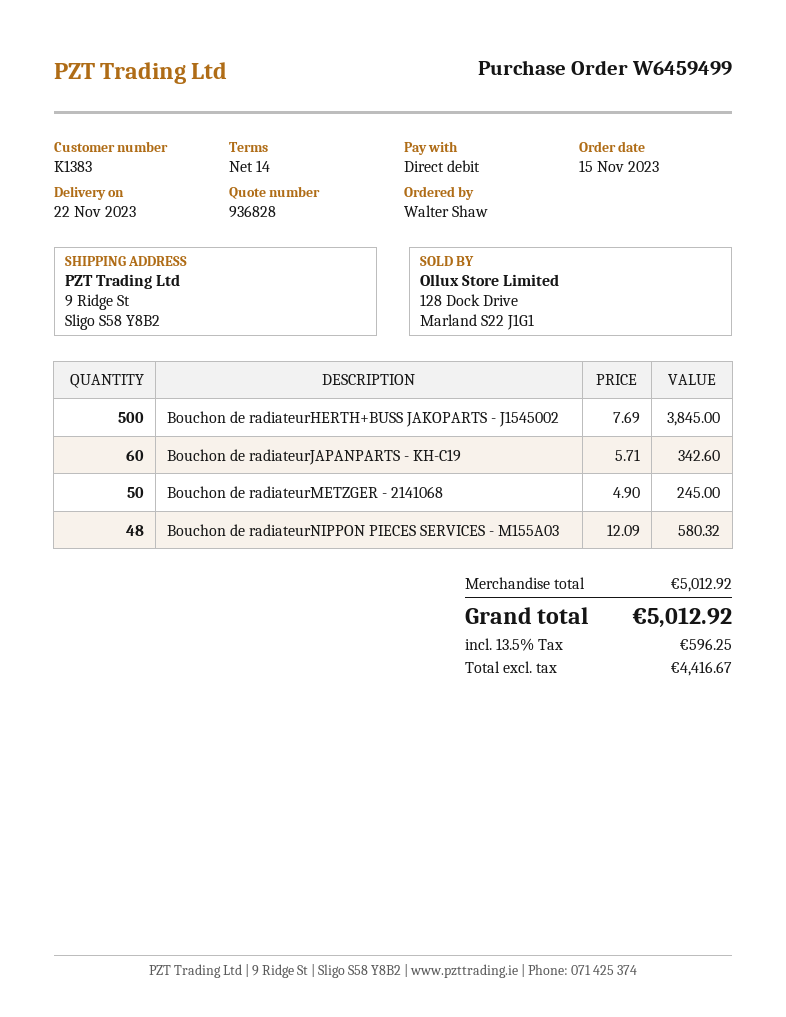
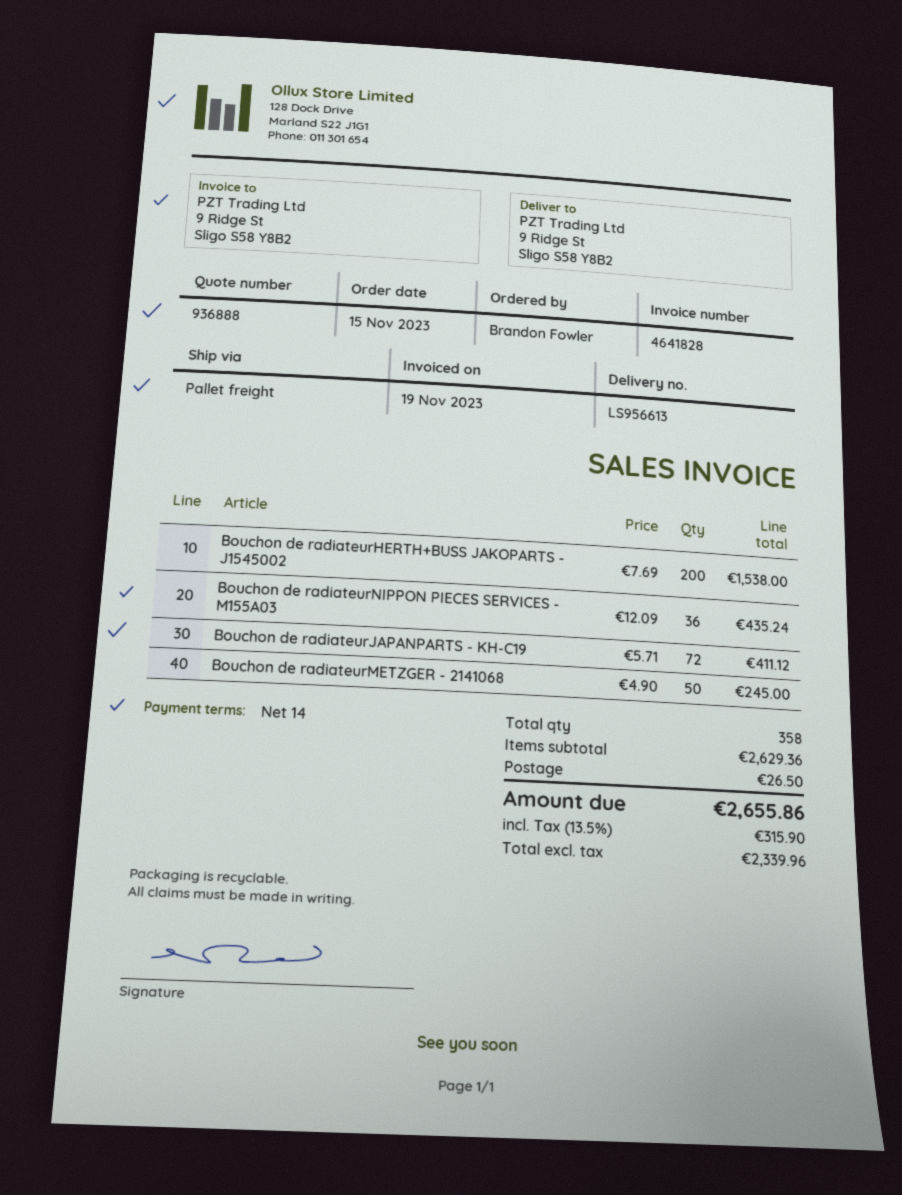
quote number: 936828 -> 936888
ordered by: Walter Shaw -> Brandon Fowler
Bouchon de radiateurHERTH+BUSS JAKOPARTS - J1545002: 500 x 7.69 = 3845.00 -> 200 x 7.69 = 1538.00
Bouchon de radiateurJAPANPARTS - KH-C19: 60 x 5.71 = 342.60 -> 72 x 5.71 = 411.12
Bouchon de radiateurNIPPON PIECES SERVICES - M155A03: 48 x 12.09 = 580.32 -> 36 x 12.09 = 435.24
subtotal: 5012.92 -> 2629.36
shipping: none -> 26.50
net: 4416.67 -> 2339.96
tax: 13.5% = 596.25 -> 13.5% = 315.90
total: 5012.92 -> 2655.86

